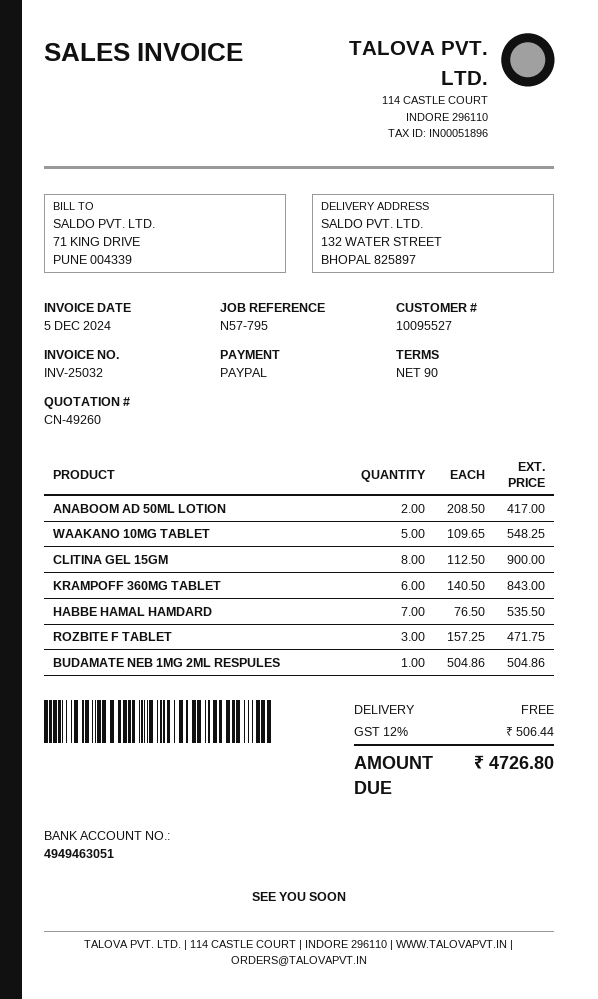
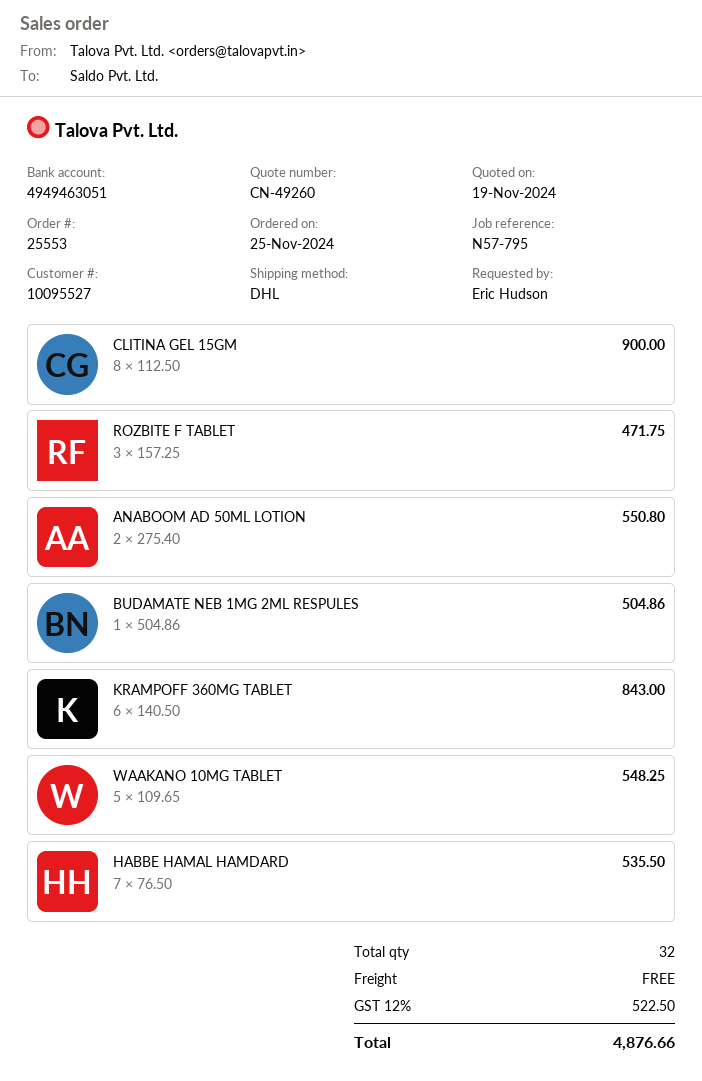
ANABOOM AD 50ML LOTION: 2 x 208.50 = 417.00 -> 2 x 275.40 = 550.80
tax: 12% = 506.44 -> 12% = 522.50
total: 4726.80 -> 4876.66

